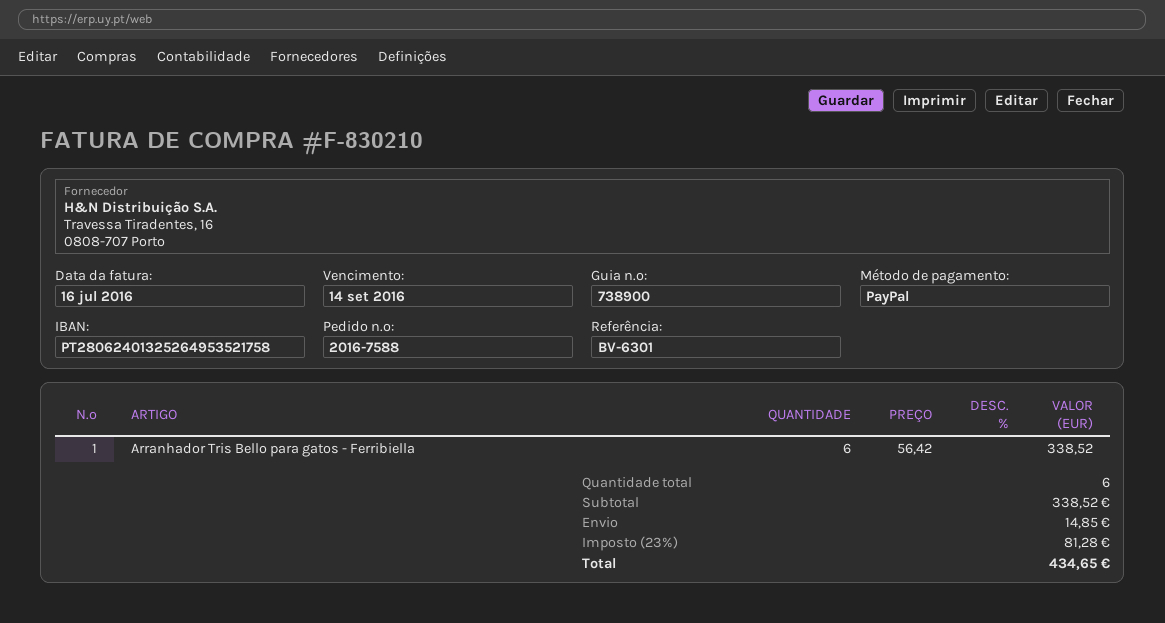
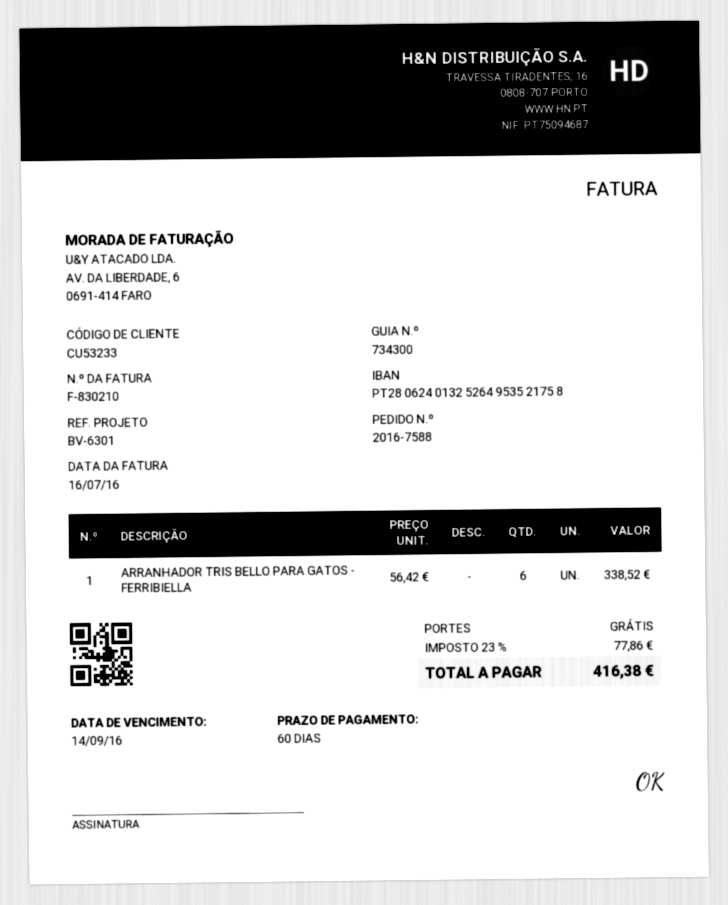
delivery note number: 738900 -> 734300
shipping: 14.85 -> 0.00
tax: 23% = 81.28 -> 23% = 77.86
total: 434.65 -> 416.38

